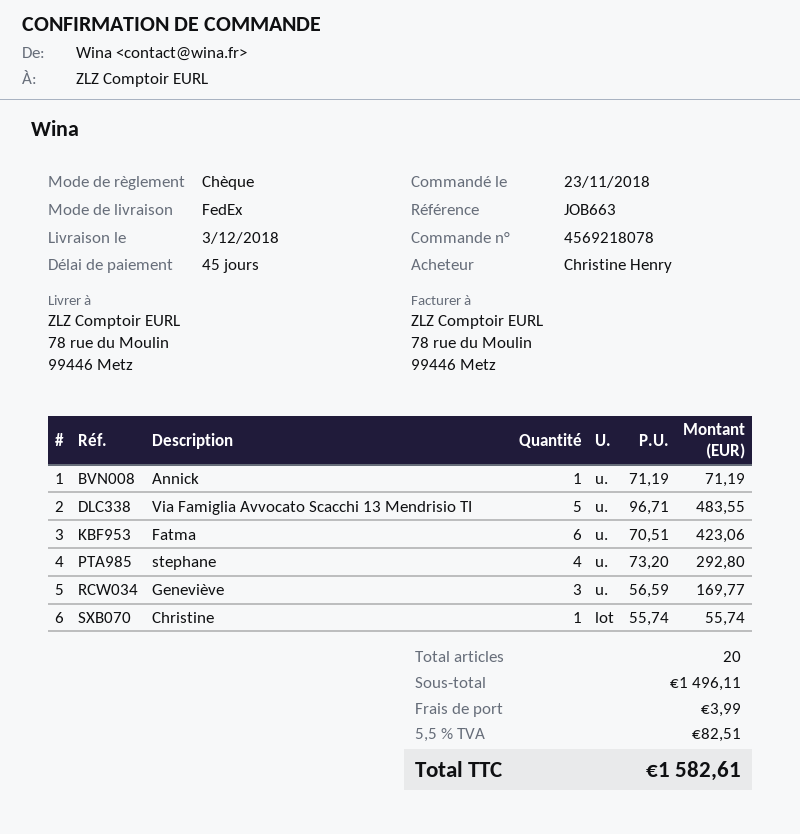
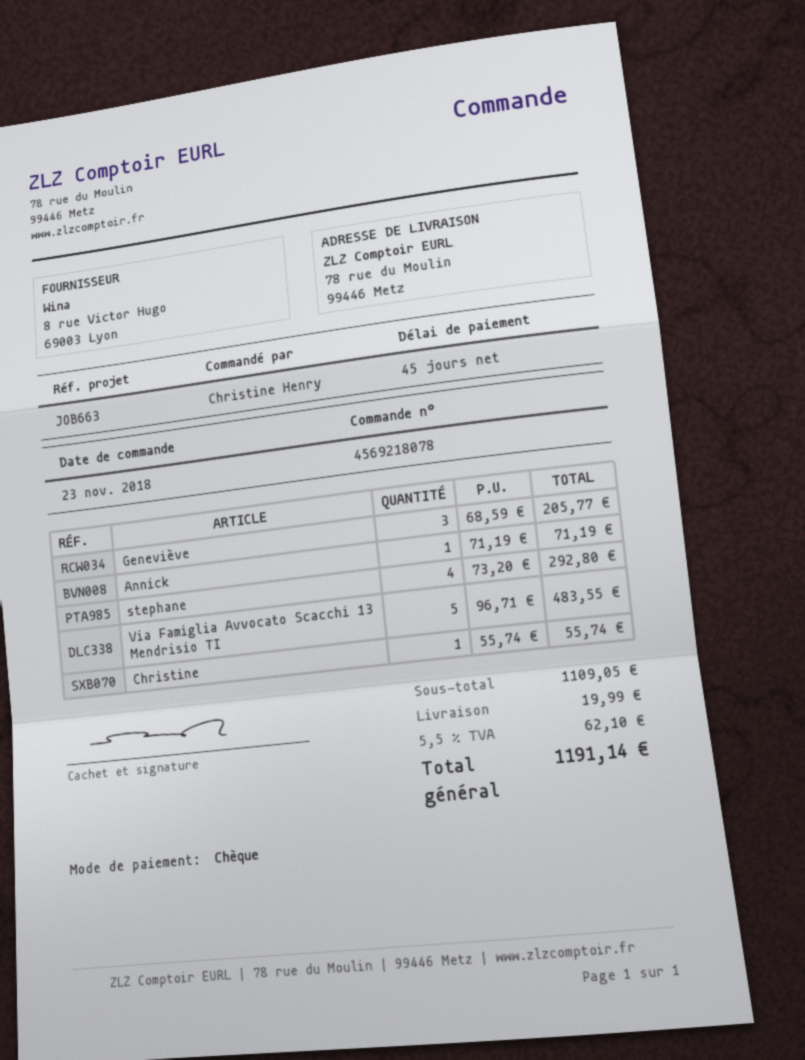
Fatma: 6 x 70.51 = 423.06 -> none
Geneviève: 3 x 56.59 = 169.77 -> 3 x 68.59 = 205.77
subtotal: 1496.11 -> 1109.05
shipping: 3.99 -> 19.99
tax: 5.5% = 82.51 -> 5.5% = 62.10
total: 1582.61 -> 1191.14

